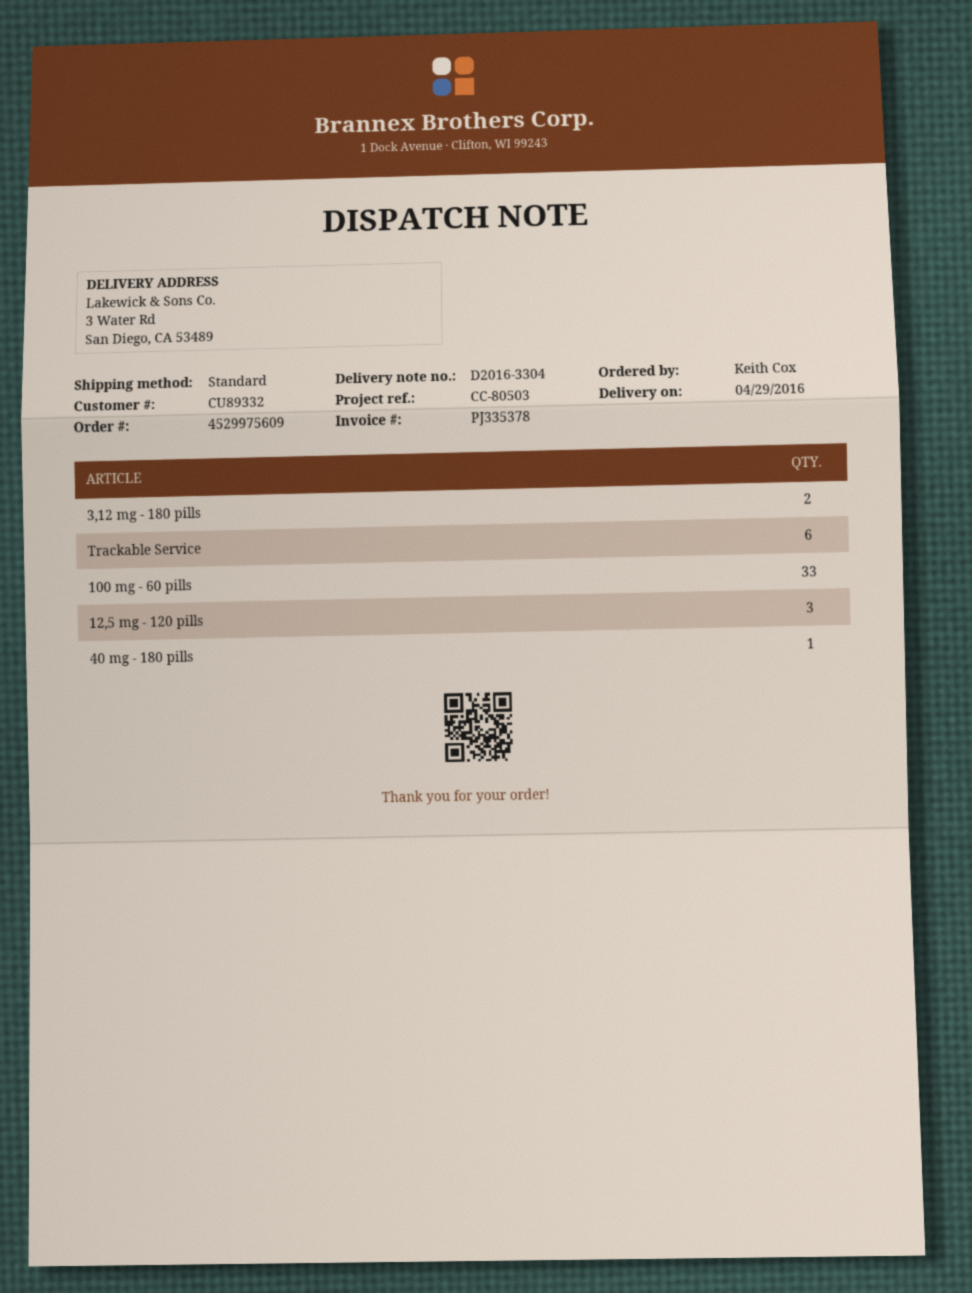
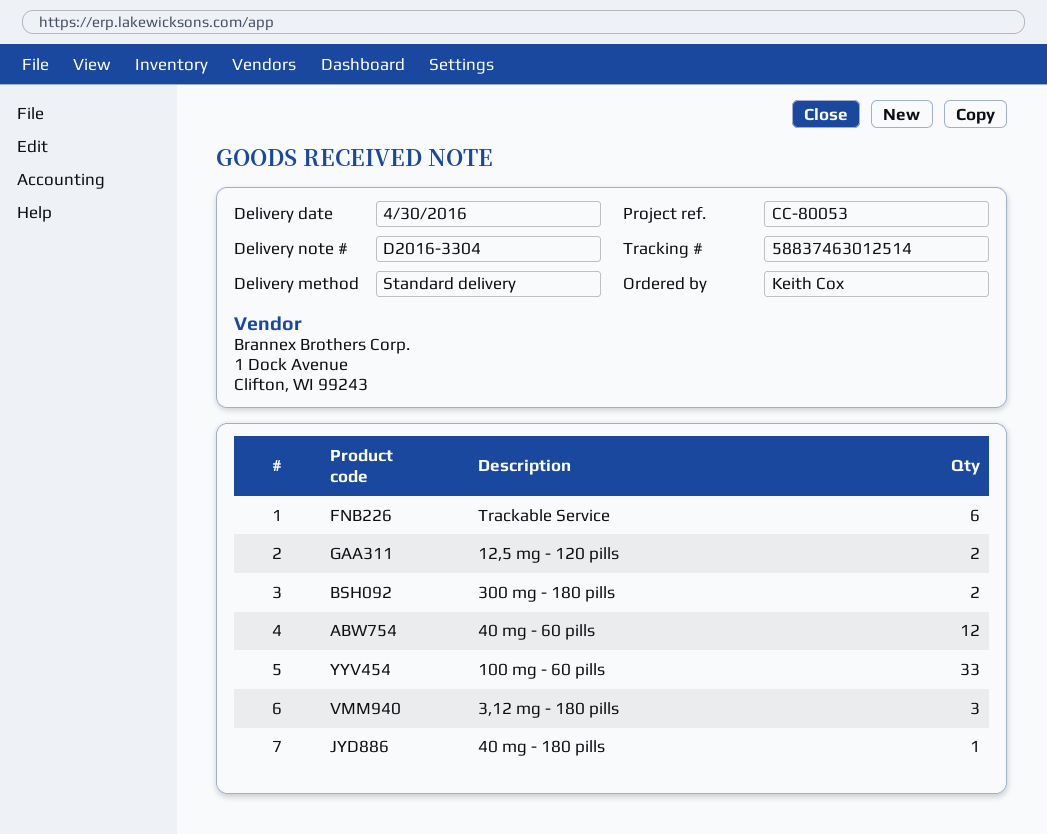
delivery date: 2016-04-29 -> 2016-04-30
reference: CC-80503 -> CC-80053
3,12 mg - 180 pills: 2 -> 3
12,5 mg - 120 pills: 3 -> 2
300 mg - 180 pills: none -> 2
40 mg - 60 pills: none -> 12

